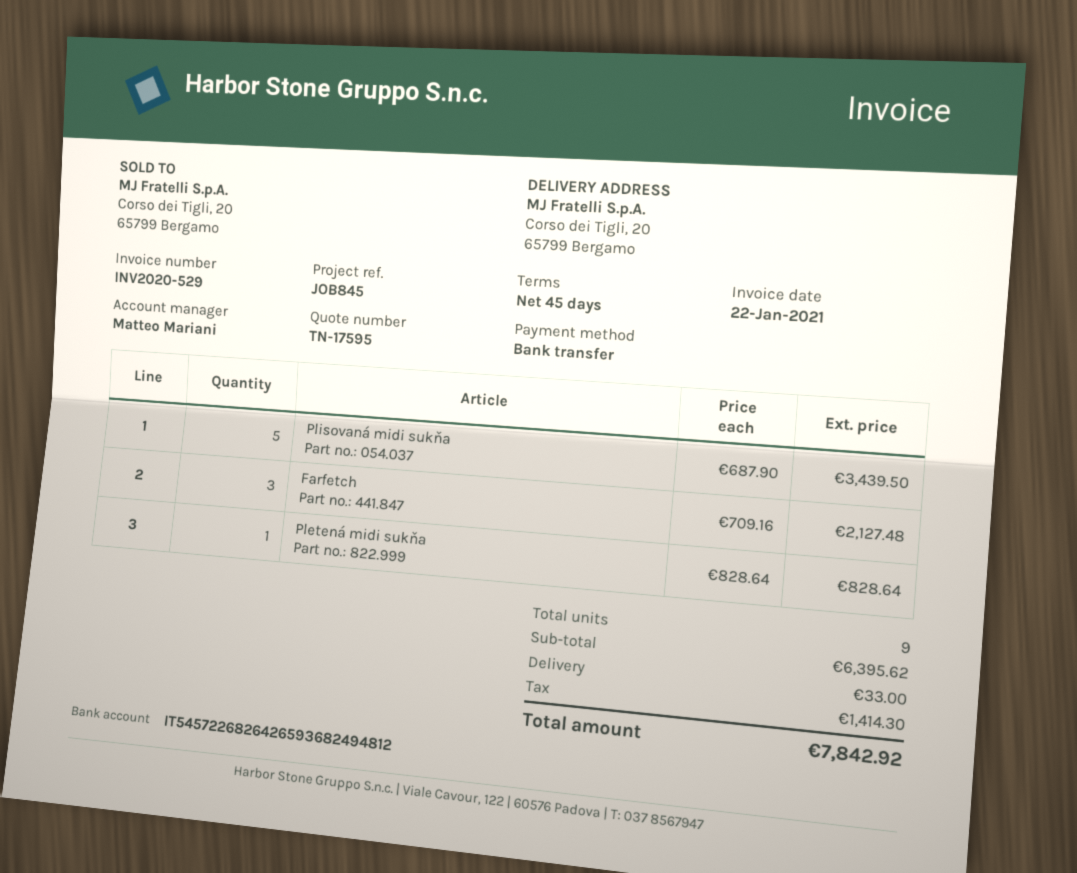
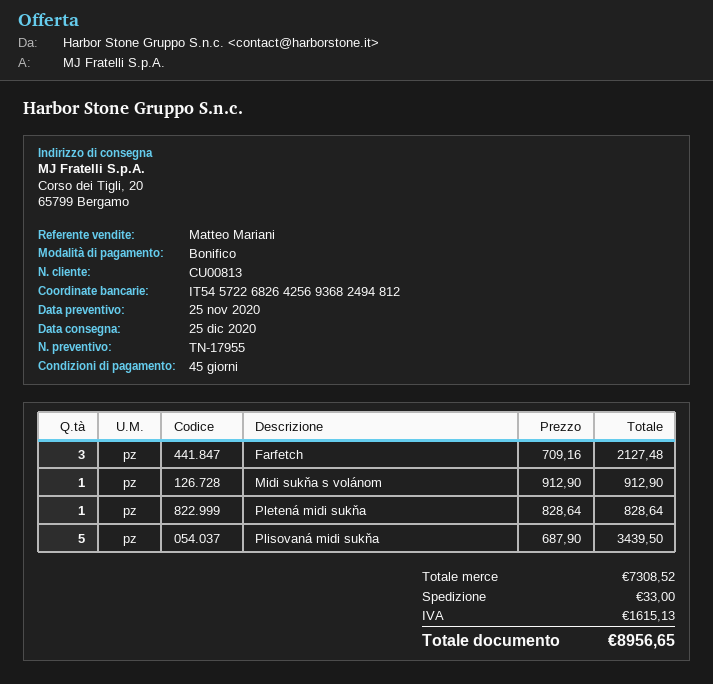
quote number: TN-17595 -> TN-17955
bank account: IT5457226826426593682494812 -> IT5457226826425693682494812
Midi sukňa s volánom: none -> 1 x 912.90 = 912.90
subtotal: 6395.62 -> 7308.52
tax: 1414.30 -> 1615.13
total: 7842.92 -> 8956.65

